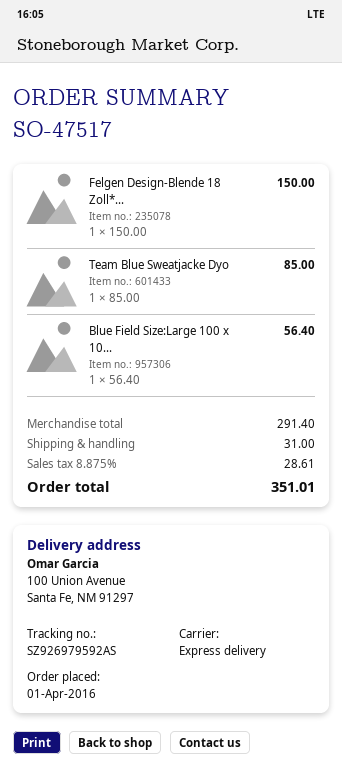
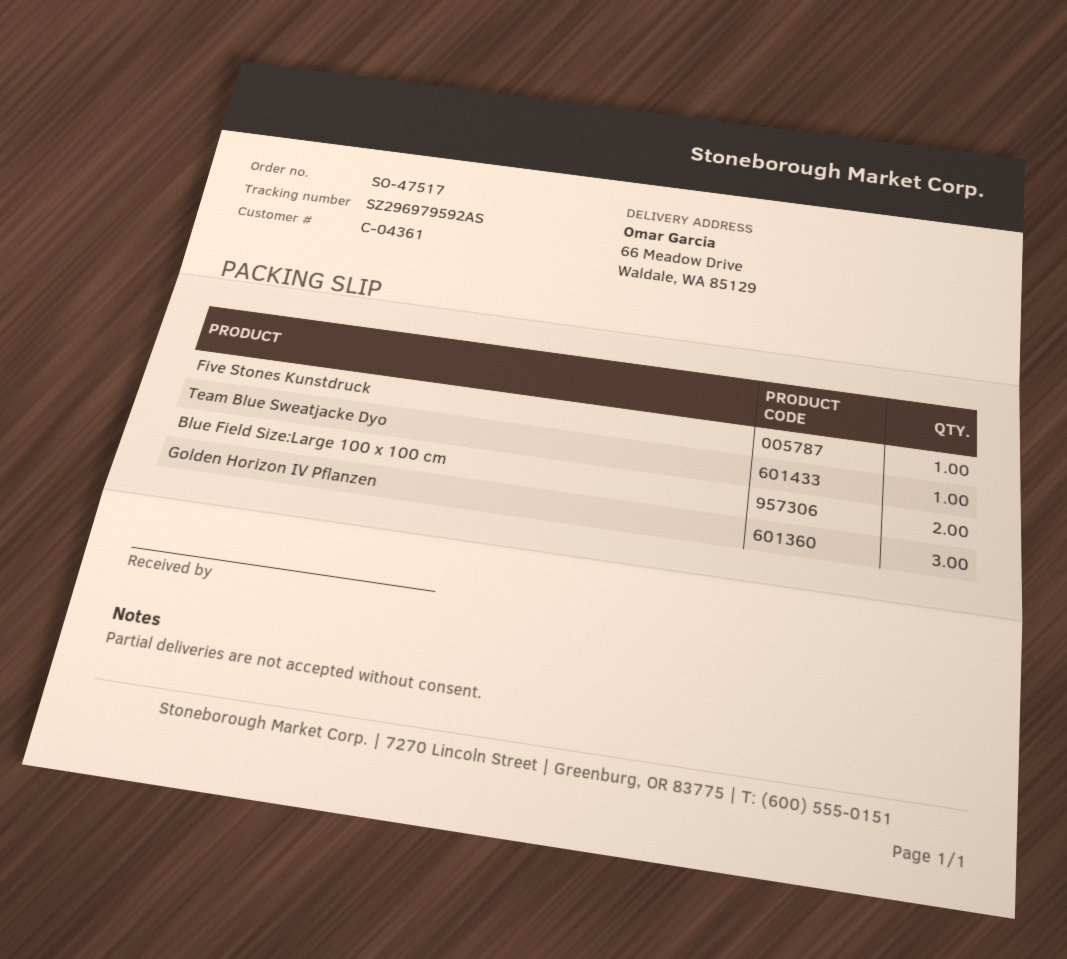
tracking number: SZ926979592AS -> SZ296979592AS
ship to: 100 Union Avenue, Santa Fe, NM 91297 -> 66 Meadow Drive, Waldale, WA 85129
Felgen Design-Blende 18 Zoll*...: 1 -> none
Blue Field Size:Large 100 x 10...: 1 -> 2
Five Stones Kunstdruck: none -> 1
Golden Horizon IV Pflanzen: none -> 3

